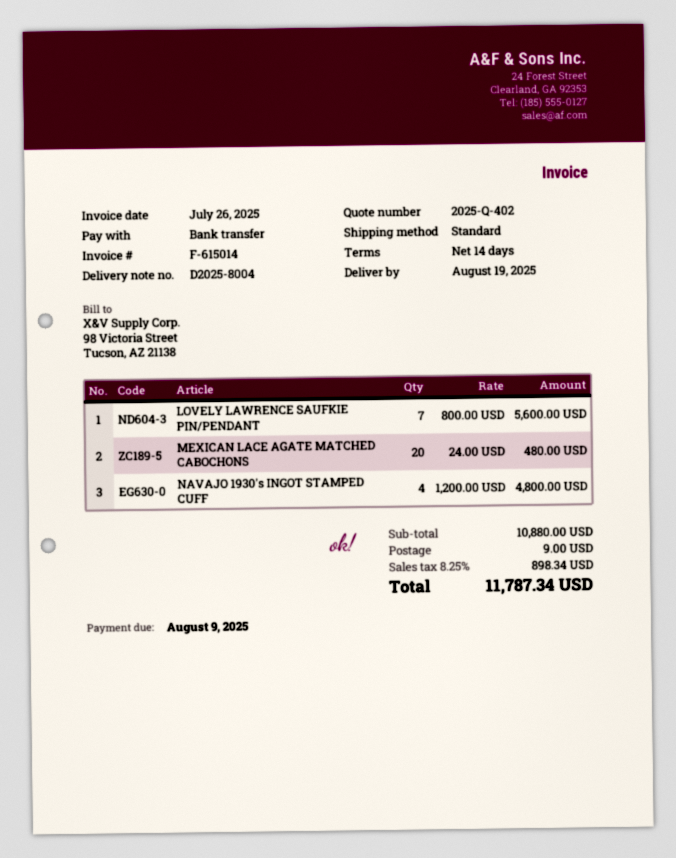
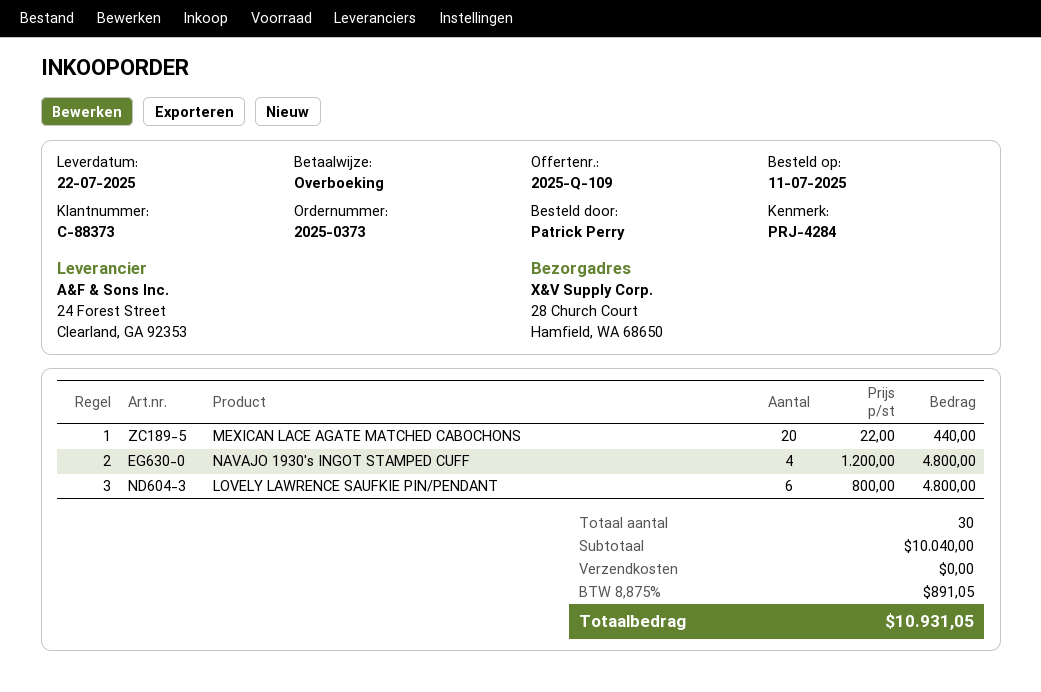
quote number: 2025-Q-402 -> 2025-Q-109
delivery date: 2025-08-19 -> 2025-07-22
LOVELY LAWRENCE SAUFKIE PIN/PENDANT: 7 x 800.00 = 5600.00 -> 6 x 800.00 = 4800.00
MEXICAN LACE AGATE MATCHED CABOCHONS: 20 x 24.00 = 480.00 -> 20 x 22.00 = 440.00
subtotal: 10880.00 -> 10040.00
shipping: 9.00 -> 0.00
tax: 8.25% = 898.34 -> 8.875% = 891.05
total: 11787.34 -> 10931.05

